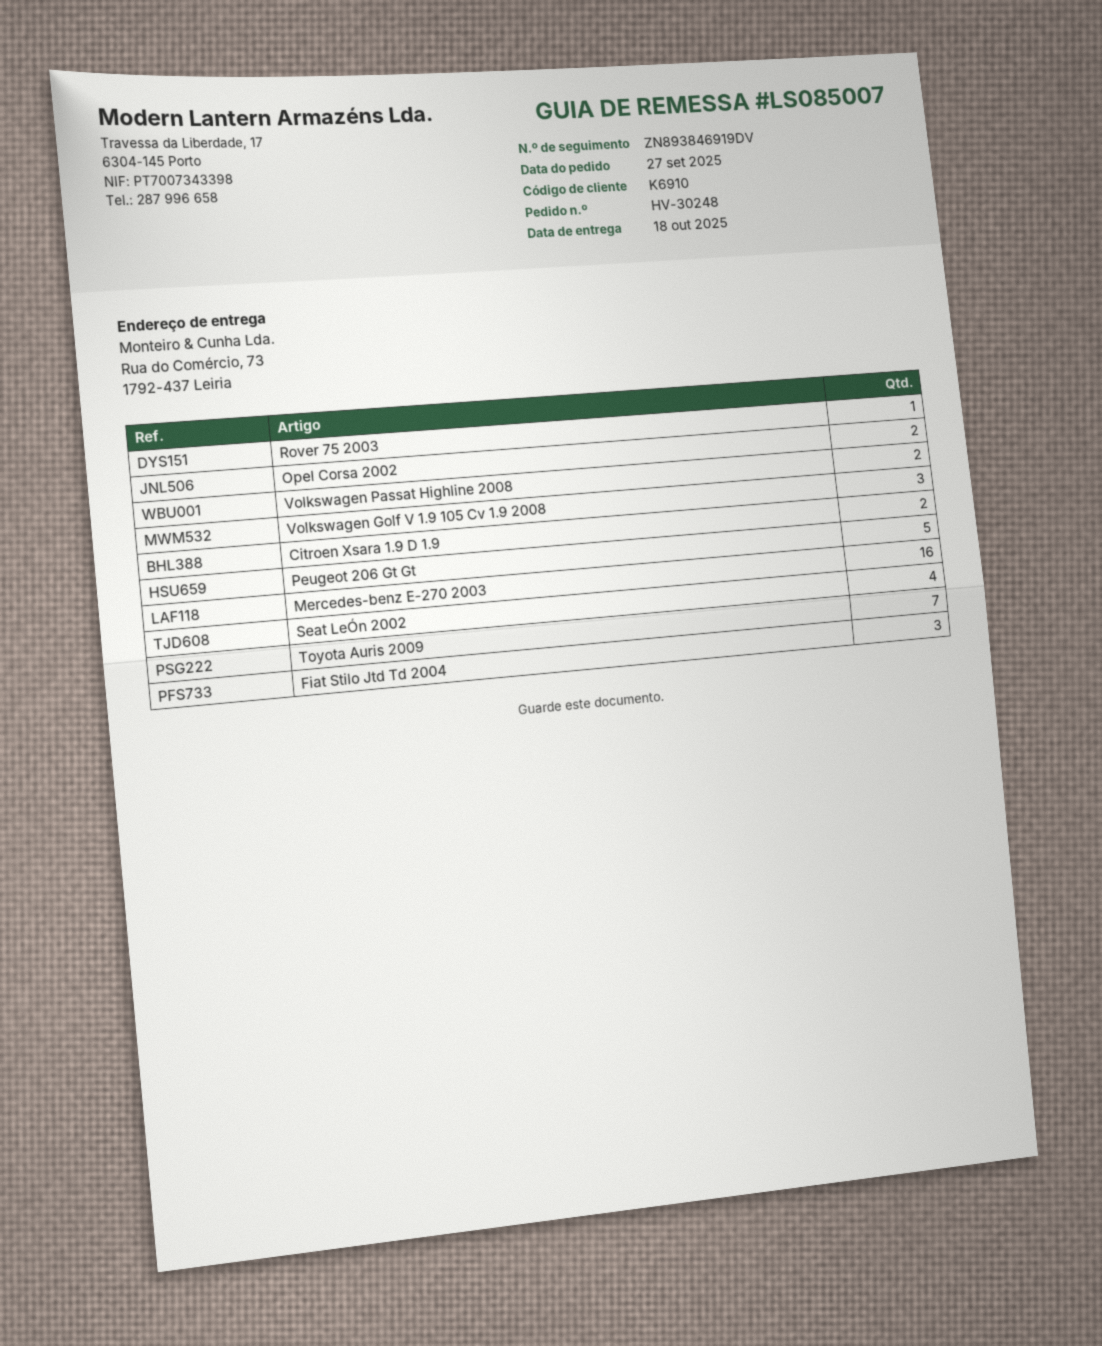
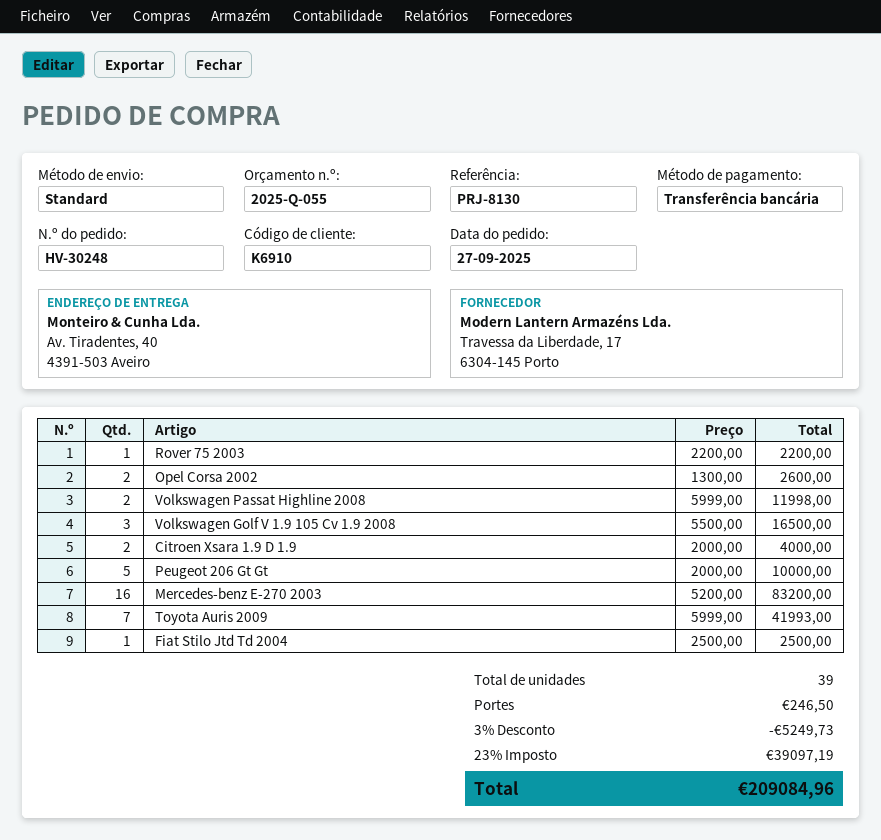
ship to: Rua do Comércio, 73, 1792-437 Leiria -> Av. Tiradentes, 40, 4391-503 Aveiro
Seat LeÓn 2002: 4 -> none
Fiat Stilo Jtd Td 2004: 3 -> 1

